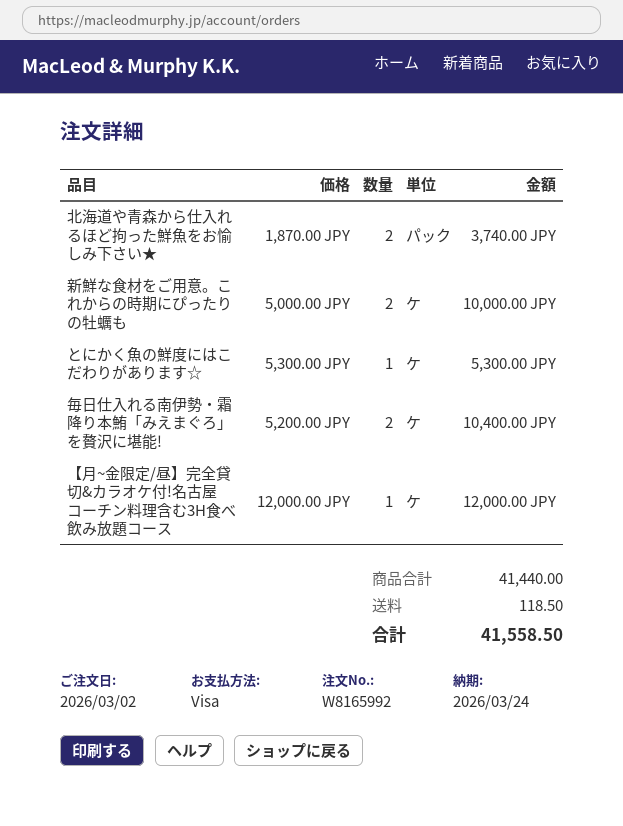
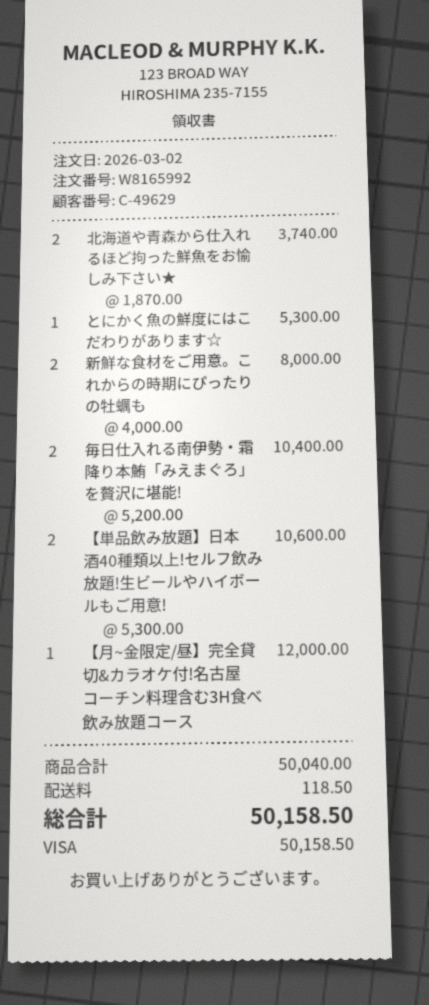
新鮮な食材をご用意。これからの時期にぴったりの牡蠣も: 2 x 5000.00 = 10000.00 -> 2 x 4000.00 = 8000.00
【単品飲み放題】日本酒40種類以上!セルフ飲み放題!生ビールやハイボールもご用意!: none -> 2 x 5300.00 = 10600.00
subtotal: 41440.00 -> 50040.00
total: 41558.50 -> 50158.50

